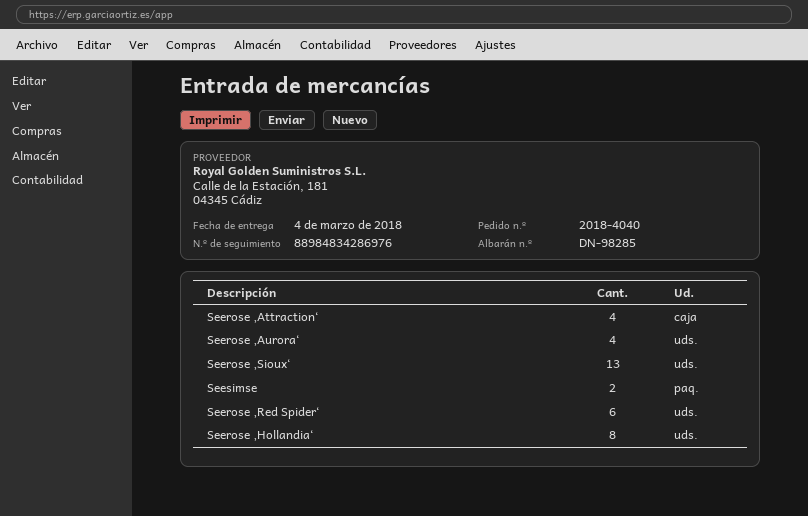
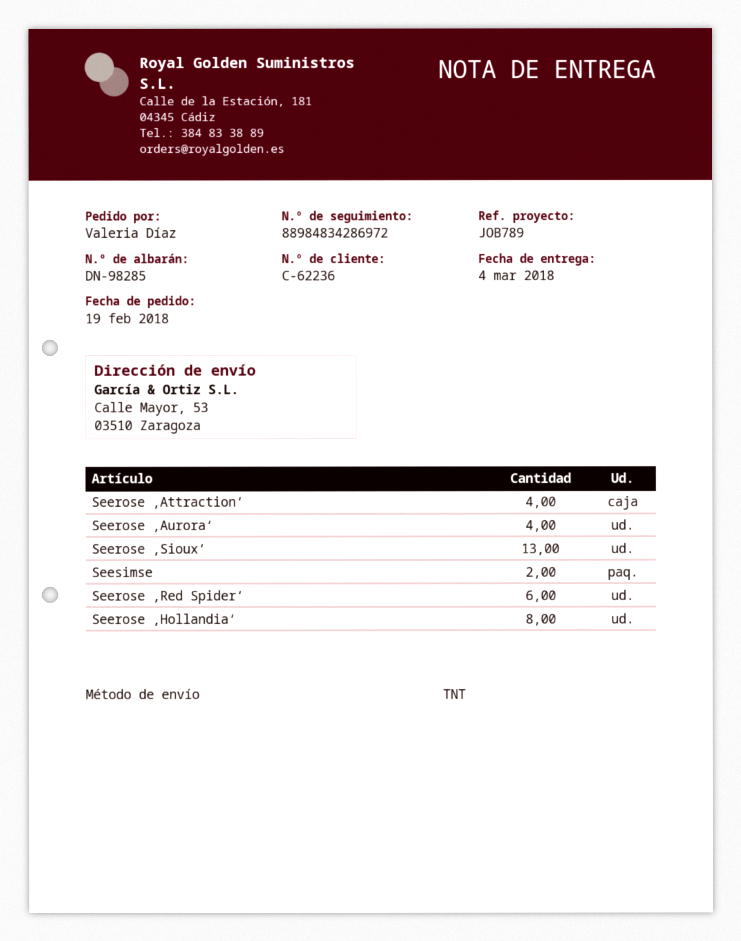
tracking number: 88984834286976 -> 88984834286972

